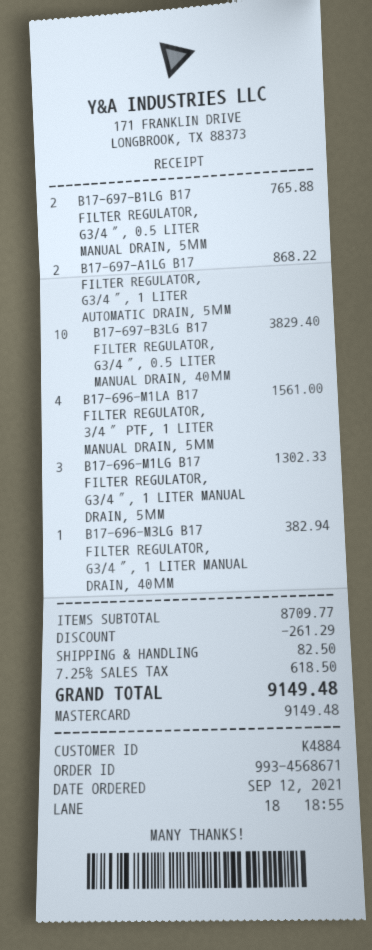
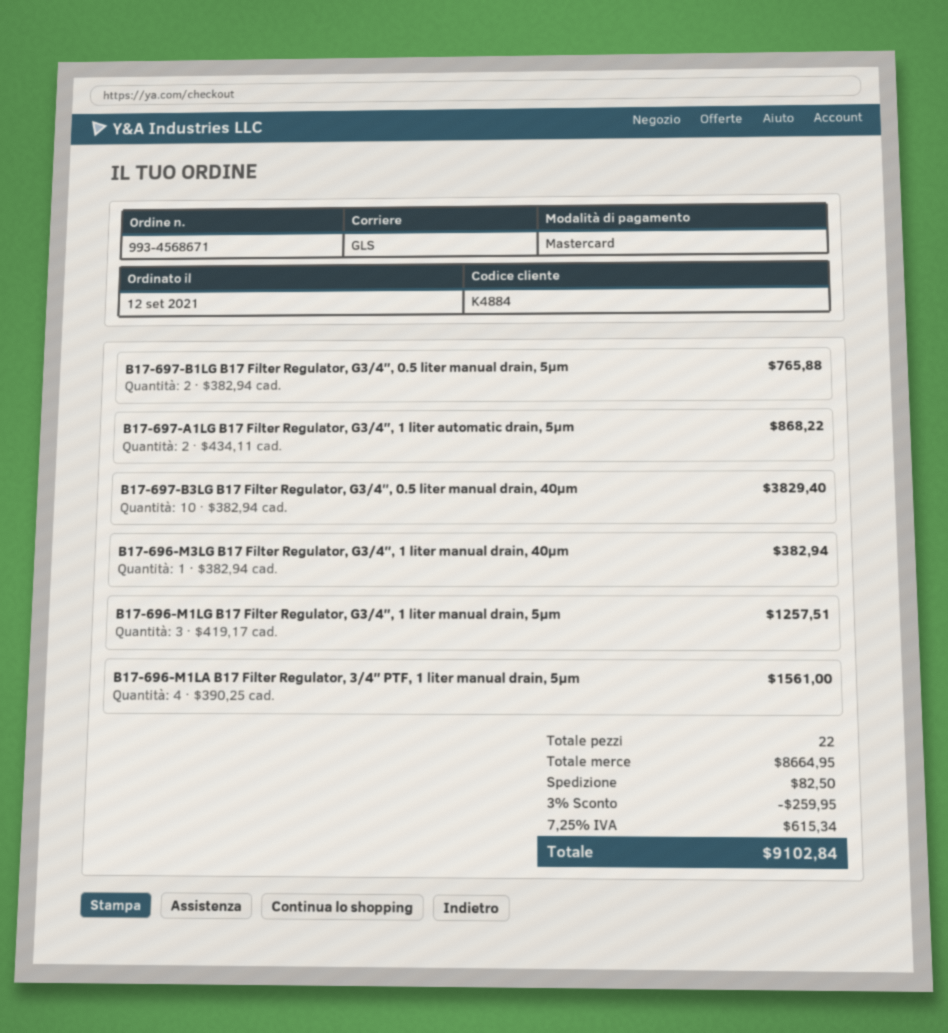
B17-696-M1LG B17 FILTER REGULATOR, G3/4″, 1 LITER MANUAL DRAIN, 5ΜM: 3 for 1302.33 -> 3 for 1257.51
subtotal: 8709.77 -> 8664.95
discount: 261.29 -> 259.95
tax: 7.25% = 618.50 -> 7.25% = 615.34
total: 9149.48 -> 9102.84

